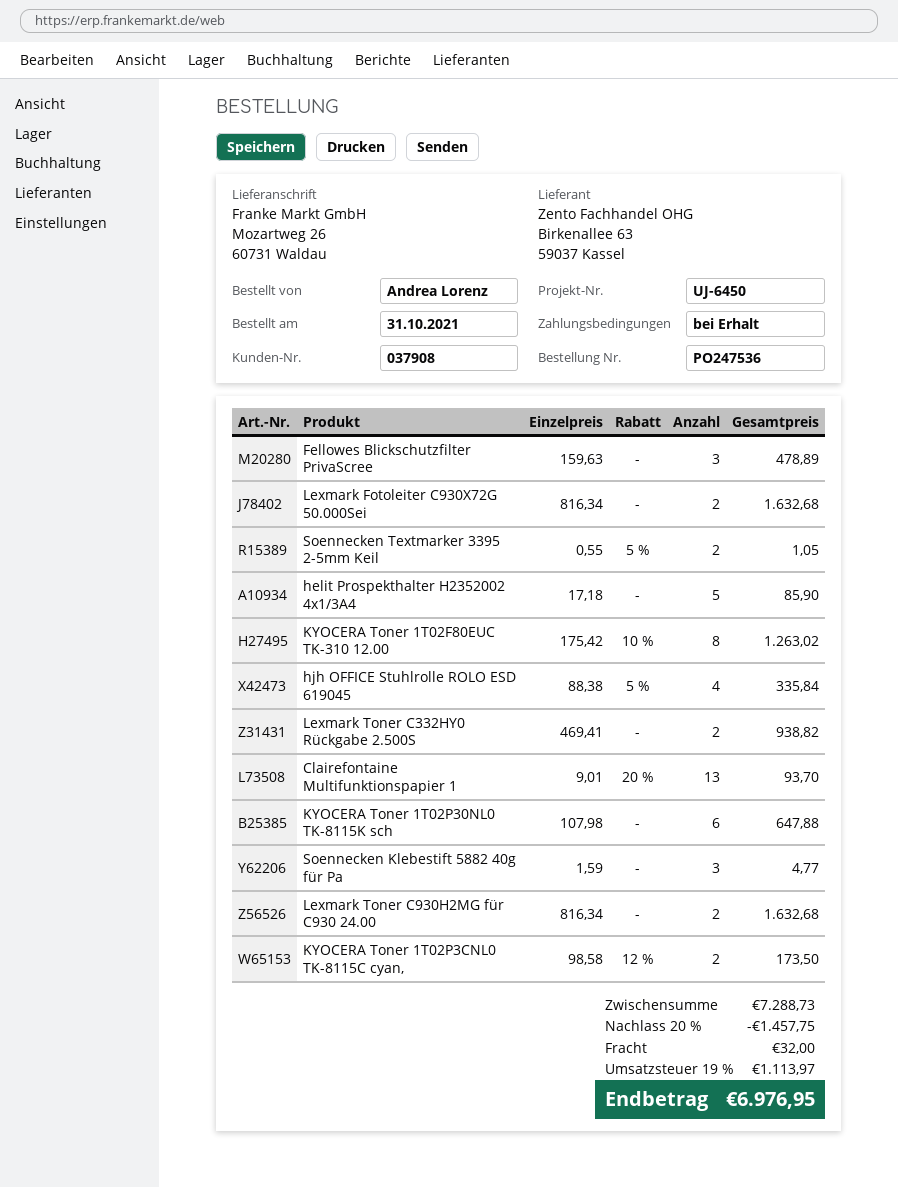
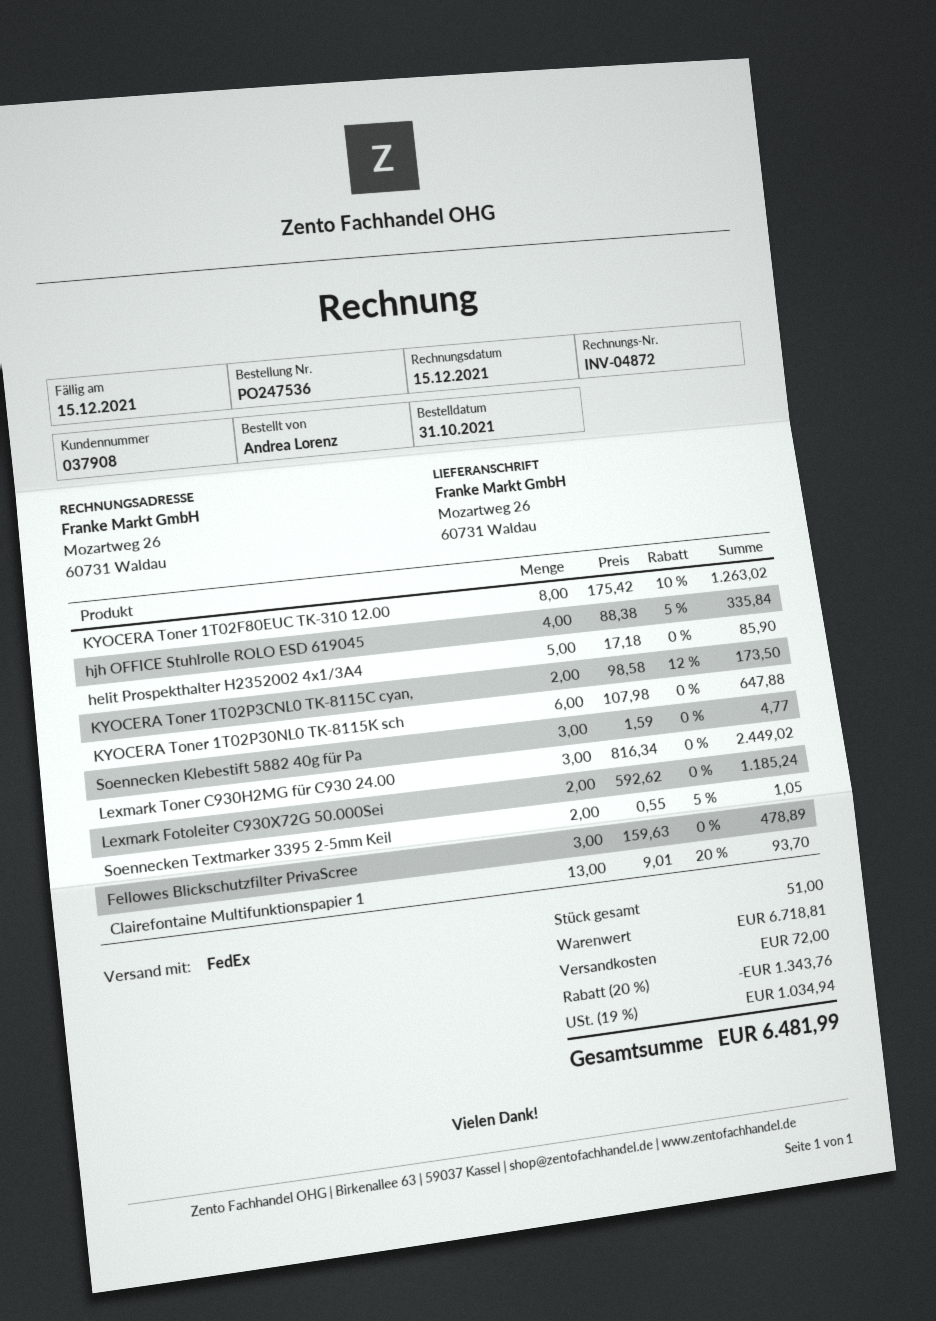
Lexmark Fotoleiter C930X72G 50.000Sei: 2 x 816.34 = 1632.68 -> 2 x 592.62 = 1185.24
Lexmark Toner C332HY0 Rückgabe 2.500S: 2 x 469.41 = 938.82 -> none
Lexmark Toner C930H2MG für C930 24.00: 2 x 816.34 = 1632.68 -> 3 x 816.34 = 2449.02
subtotal: 7288.73 -> 6718.81
discount: 20% = 1457.75 -> 20% = 1343.76
shipping: 32.00 -> 72.00
tax: 19% = 1113.97 -> 19% = 1034.94
total: 6976.95 -> 6481.99

